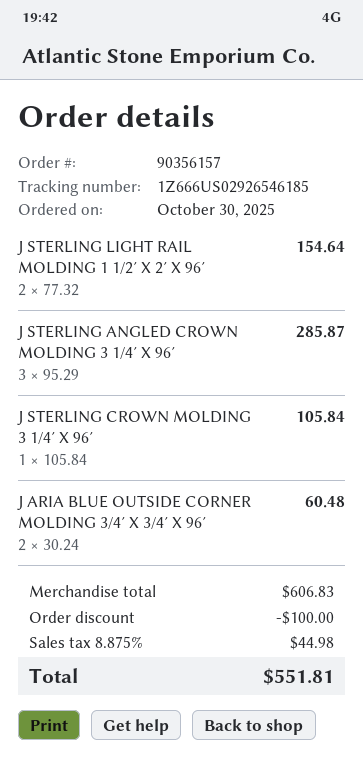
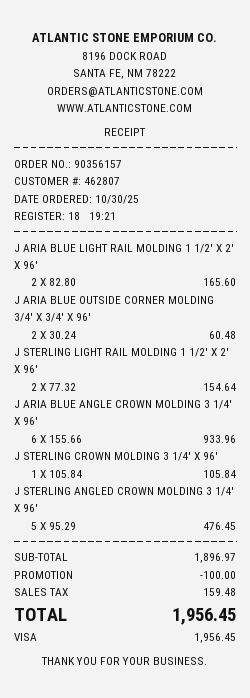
J STERLING ANGLED CROWN MOLDING 3 1/4′ X 96′: 3 x 95.29 = 285.87 -> 5 x 95.29 = 476.45
J ARIA BLUE LIGHT RAIL MOLDING 1 1/2′ X 2′ X 96′: none -> 2 x 82.80 = 165.60
J ARIA BLUE ANGLE CROWN MOLDING 3 1/4′ X 96′: none -> 6 x 155.66 = 933.96
subtotal: 606.83 -> 1896.97
tax: 44.98 -> 159.48
total: 551.81 -> 1956.45

